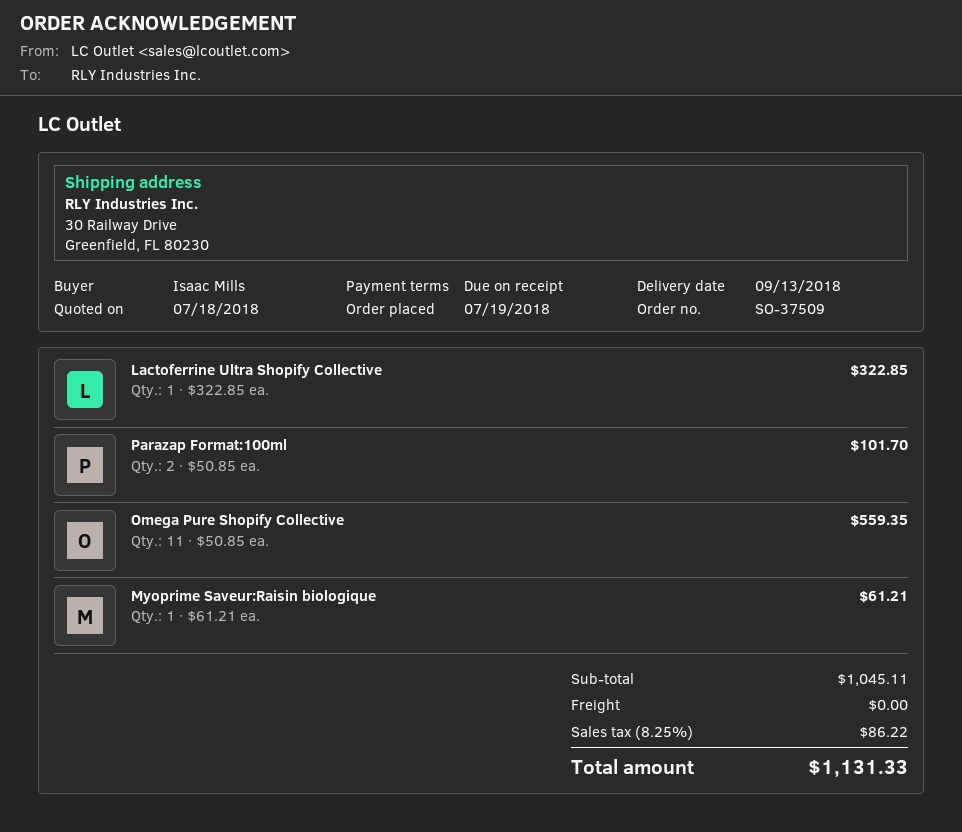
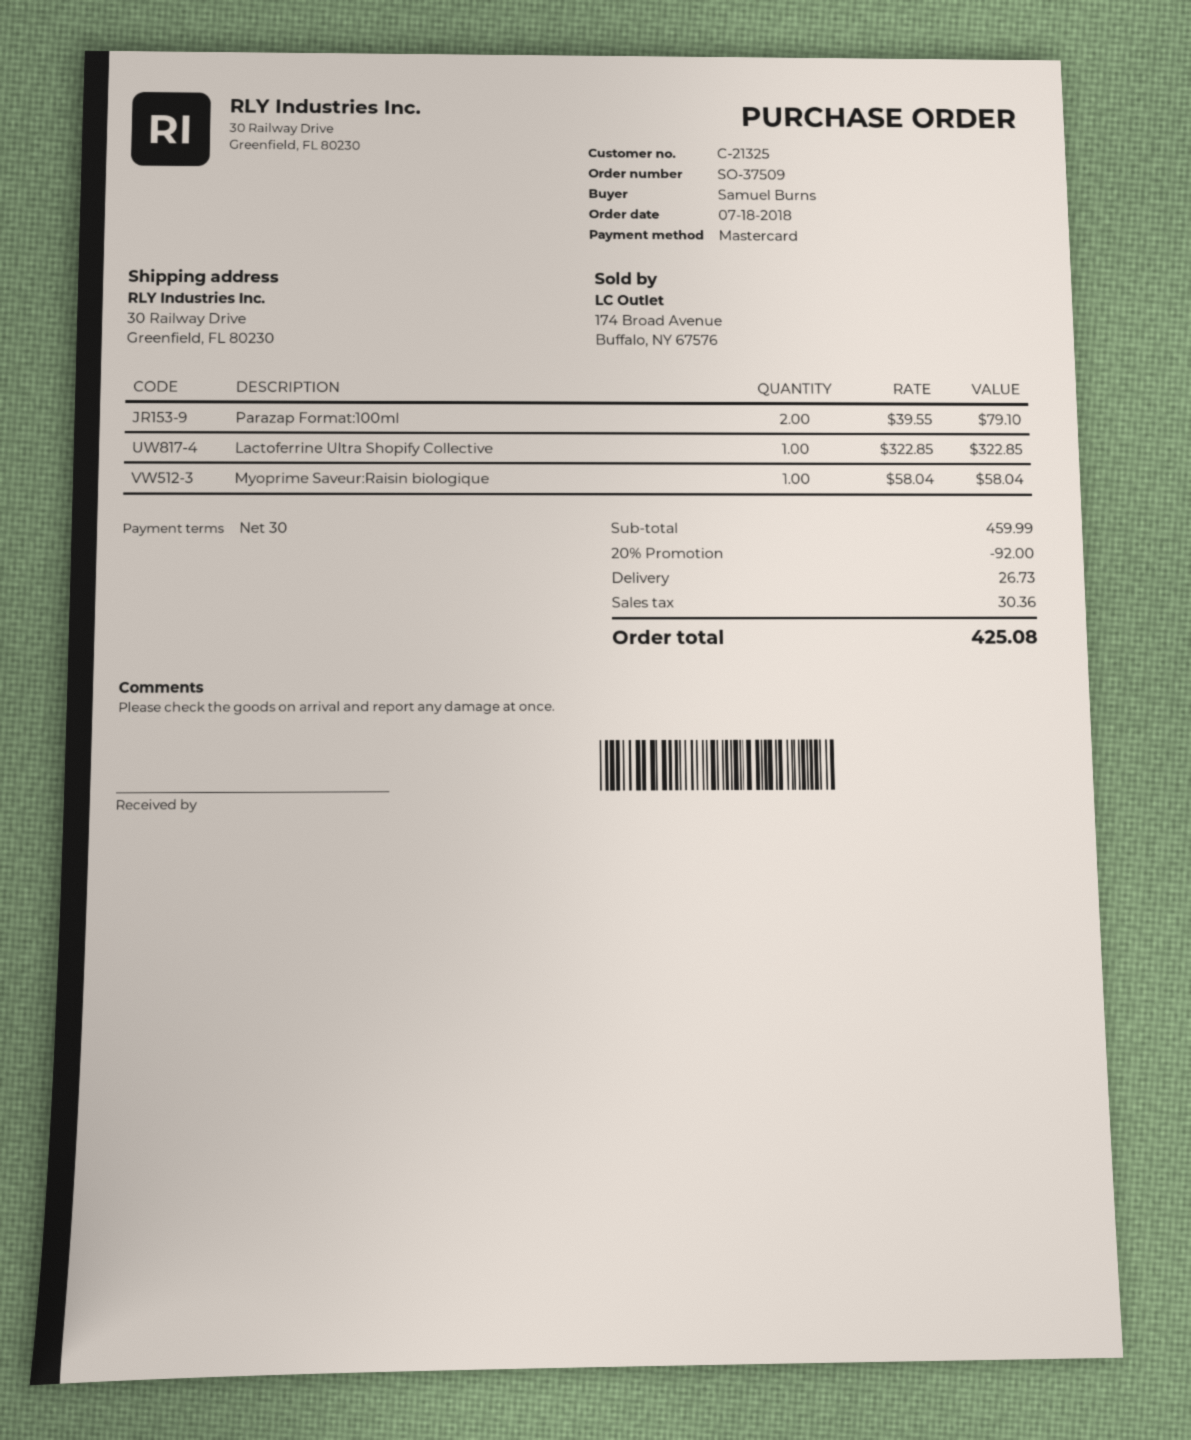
order date: 2018-07-19 -> 2018-07-18
payment terms: on receipt -> 30 days
ordered by: Isaac Mills -> Samuel Burns
Parazap Format:100ml: 2 x 50.85 = 101.70 -> 2 x 39.55 = 79.10
Omega Pure Shopify Collective: 11 x 50.85 = 559.35 -> none
Myoprime Saveur:Raisin biologique: 1 x 61.21 = 61.21 -> 1 x 58.04 = 58.04
subtotal: 1045.11 -> 459.99
discount: none -> 20% = 92.00
shipping: 0.00 -> 26.73
tax: 86.22 -> 30.36
total: 1131.33 -> 425.08

